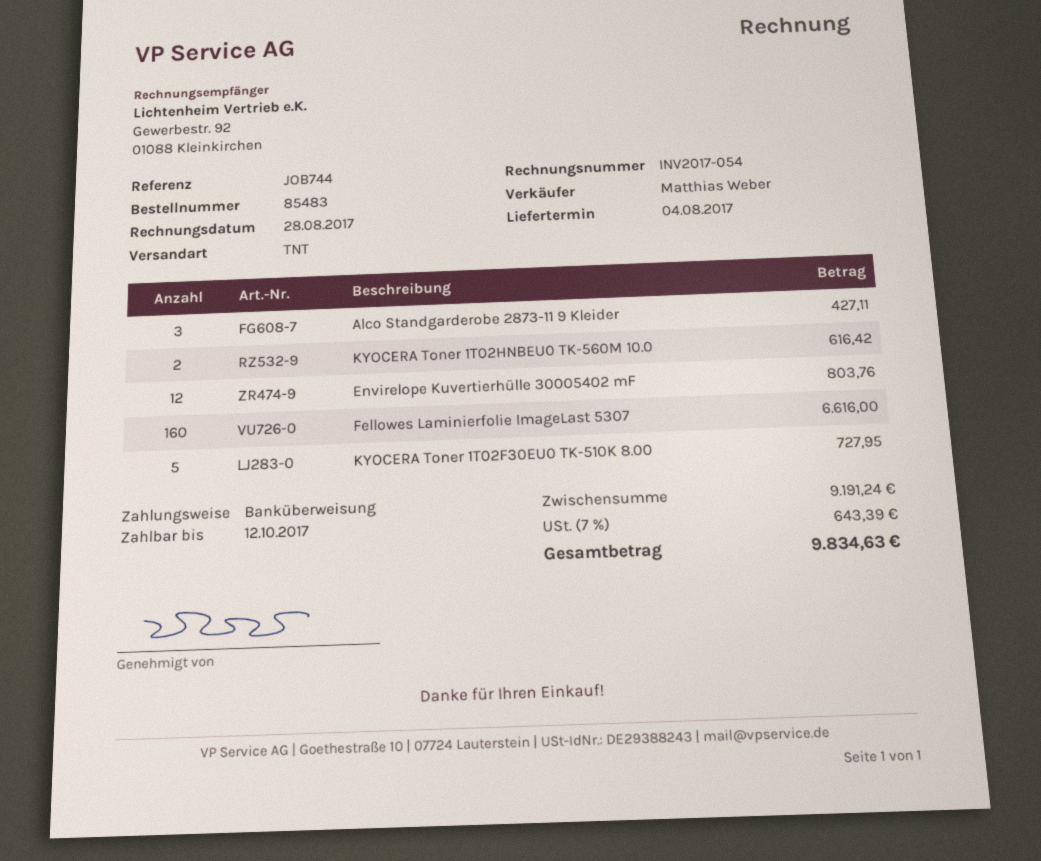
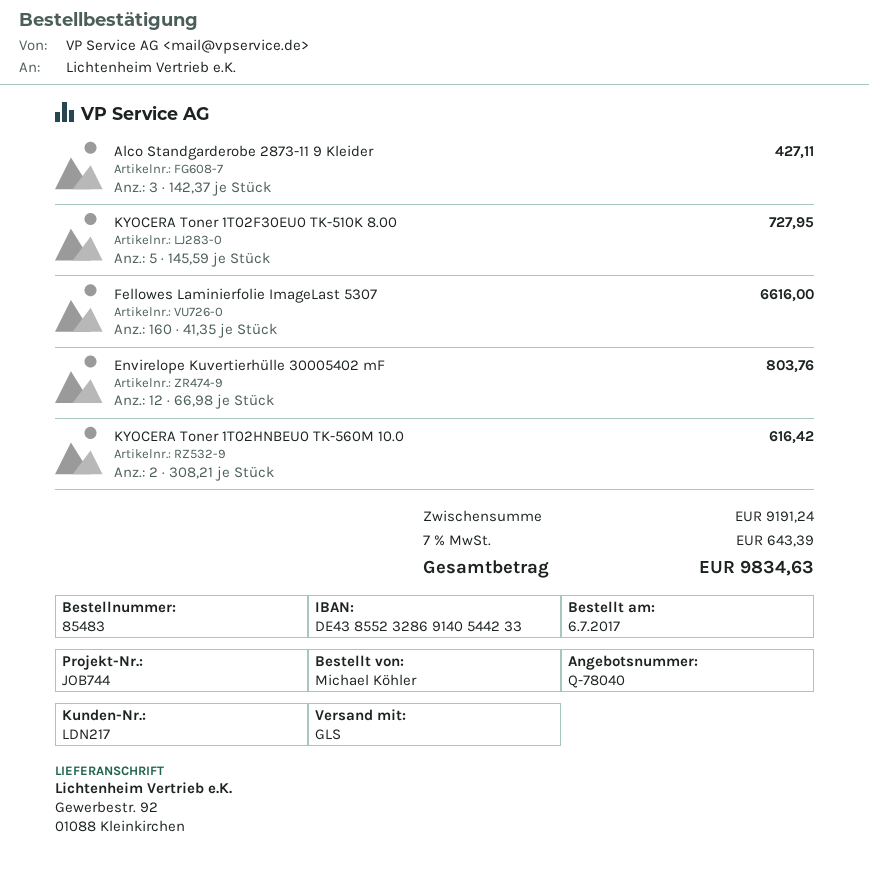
shipping method: TNT -> GLS

